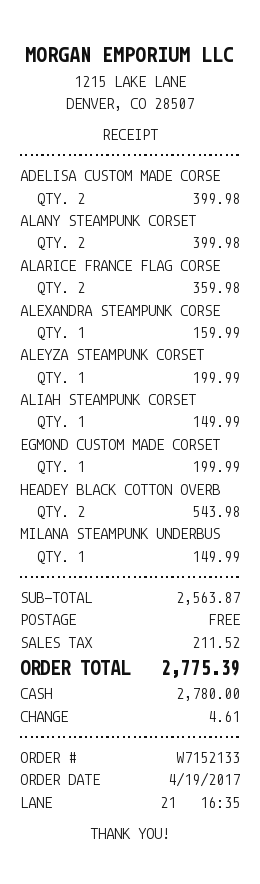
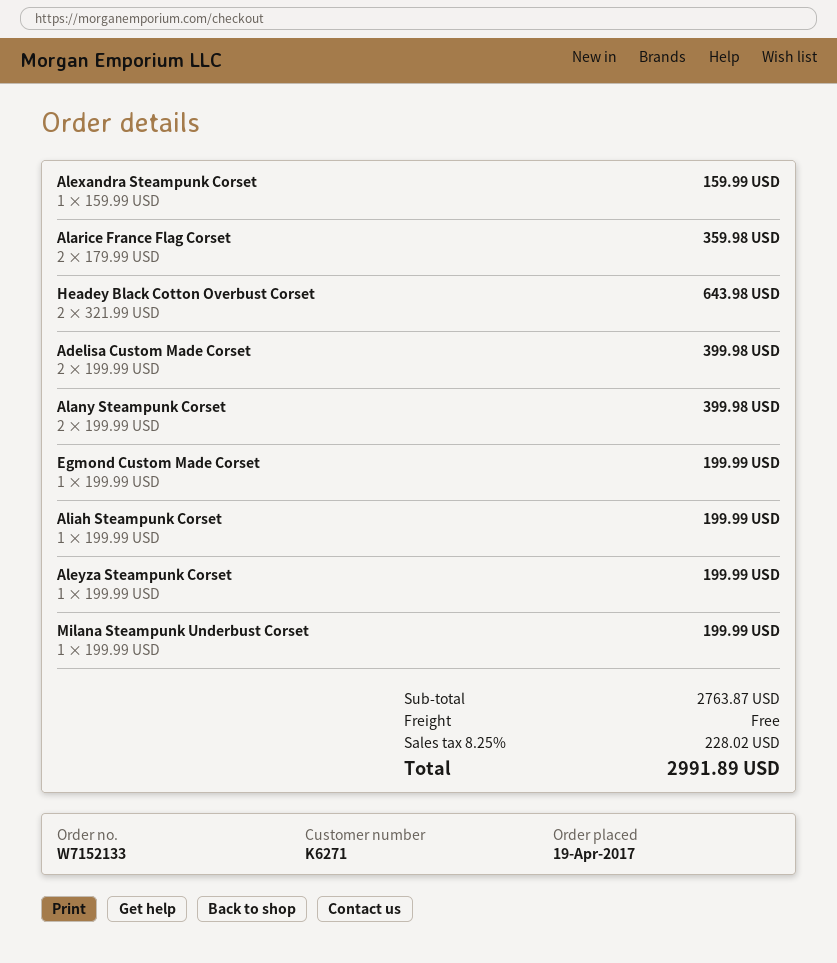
ALIAH STEAMPUNK CORSET: 1 for 149.99 -> 1 for 199.99
HEADEY BLACK COTTON OVERB: 2 for 543.98 -> 2 for 643.98
MILANA STEAMPUNK UNDERBUS: 1 for 149.99 -> 1 for 199.99
subtotal: 2563.87 -> 2763.87
tax: 211.52 -> 228.02
total: 2775.39 -> 2991.89

